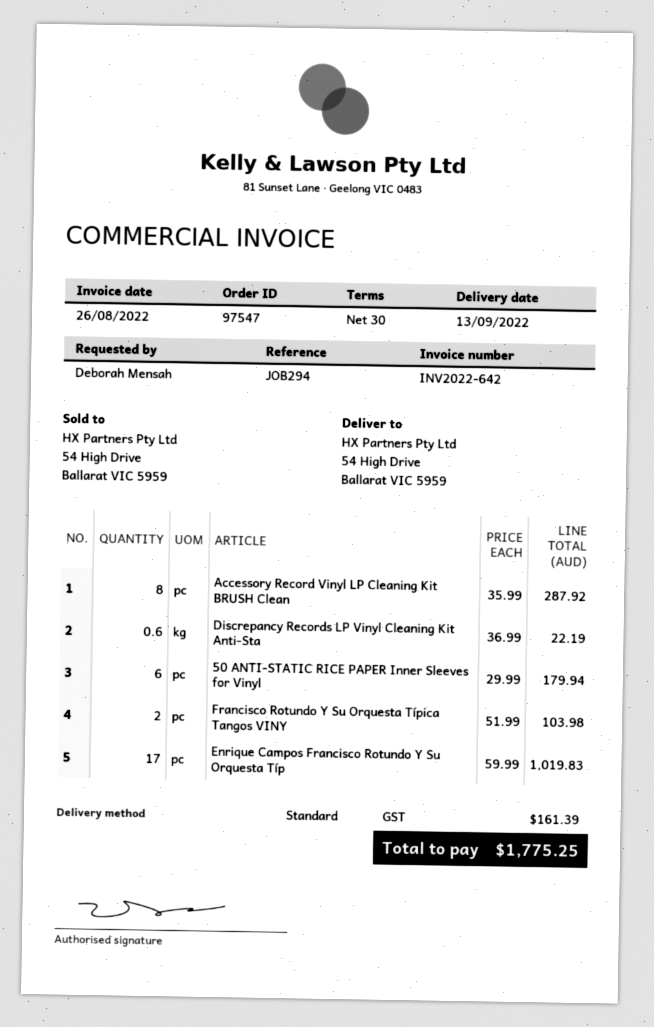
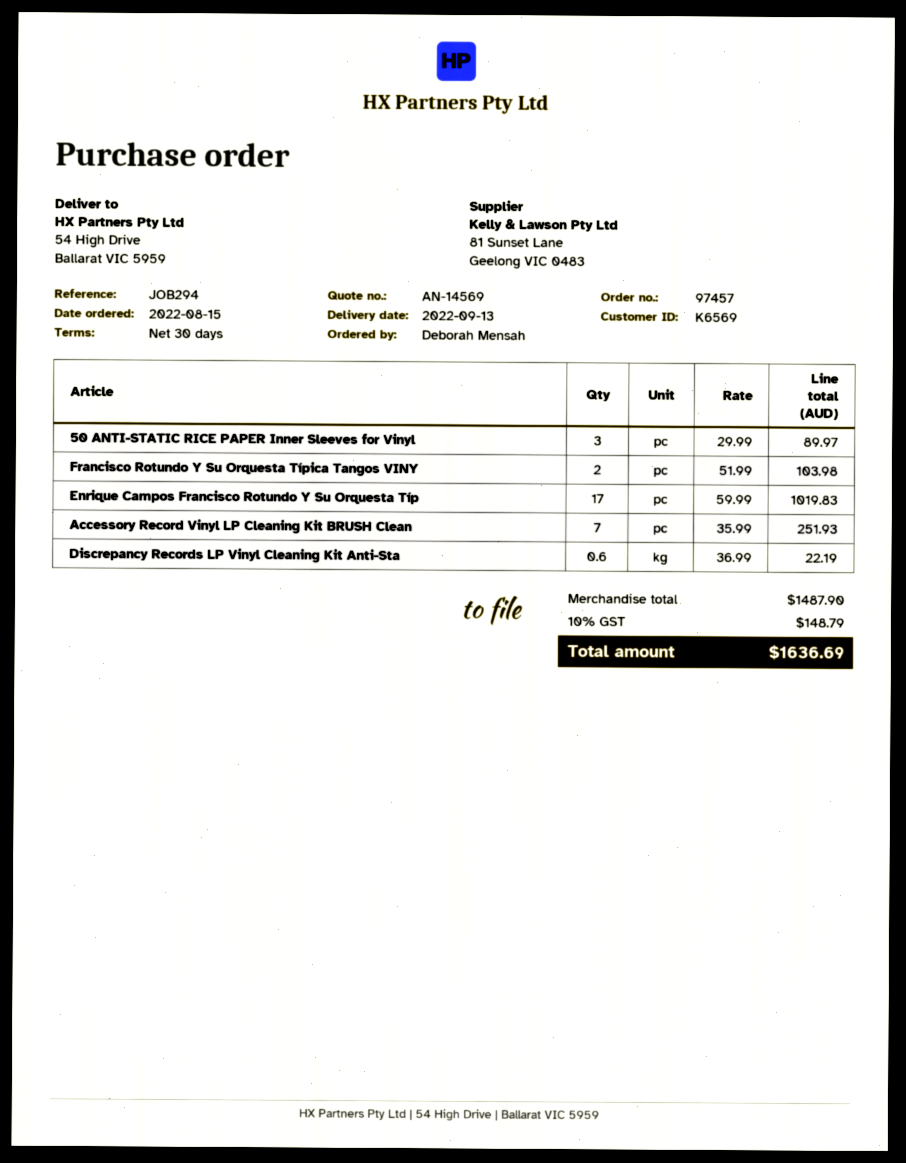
order number: 97547 -> 97457
Accessory Record Vinyl LP Cleaning Kit BRUSH Clean: 8 x 35.99 = 287.92 -> 7 x 35.99 = 251.93
50 ANTI-STATIC RICE PAPER Inner Sleeves for Vinyl: 6 x 29.99 = 179.94 -> 3 x 29.99 = 89.97
tax: 161.39 -> 148.79
total: 1775.25 -> 1636.69

